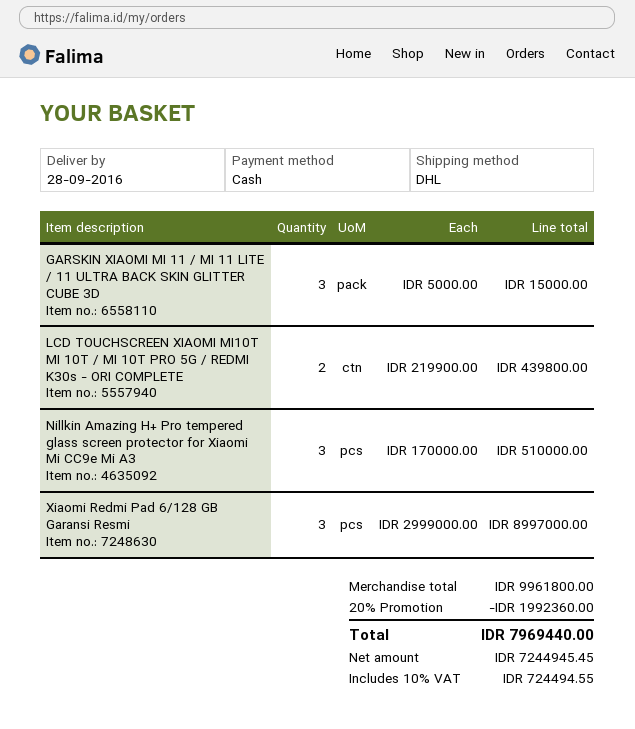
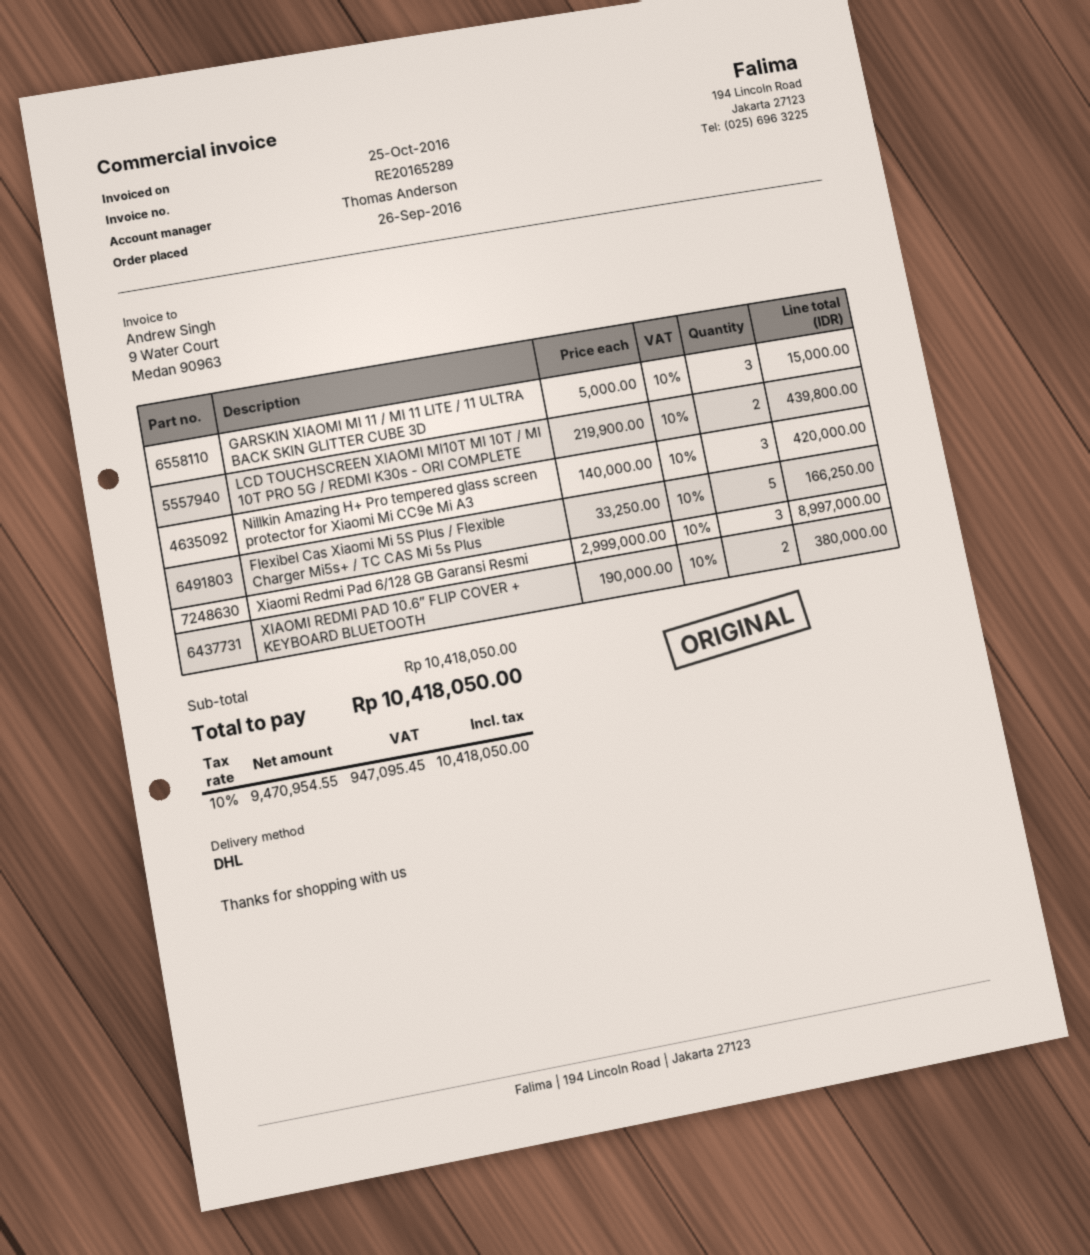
Nillkin Amazing H+ Pro tempered glass screen protector for Xiaomi Mi CC9e Mi A3: 3 x 170000.00 = 510000.00 -> 3 x 140000.00 = 420000.00
Flexibel Cas Xiaomi Mi 5S Plus / Flexible Charger Mi5s+ / TC CAS Mi 5s Plus: none -> 5 x 33250.00 = 166250.00
XIAOMI REDMI PAD 10.6” FLIP COVER + KEYBOARD BLUETOOTH: none -> 2 x 190000.00 = 380000.00
subtotal: 9961800.00 -> 10418050.00
discount: 20% = 1992360.00 -> none
net: 7244945.45 -> 9470954.55
tax: 10% = 724494.55 -> 10% = 947095.45
total: 7969440.00 -> 10418050.00

